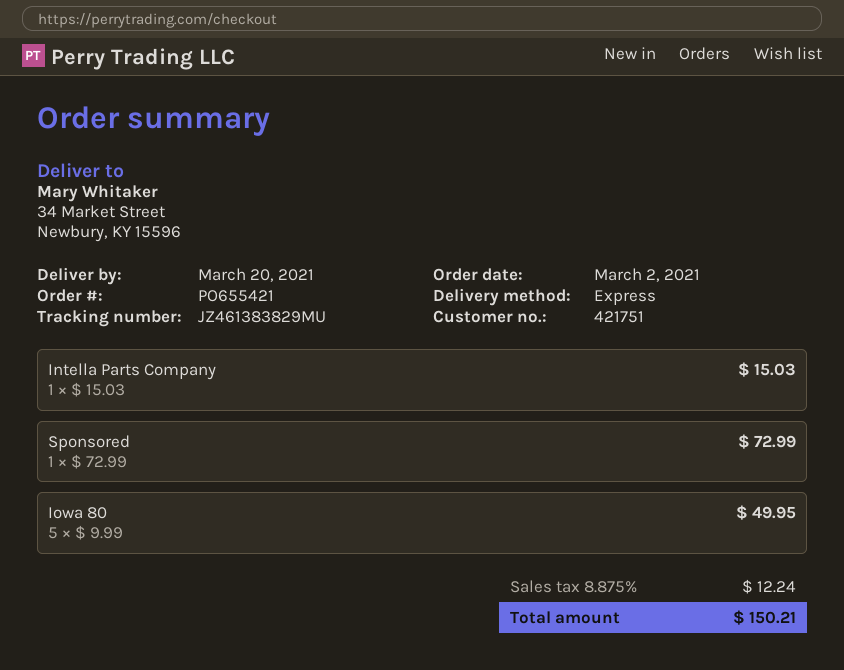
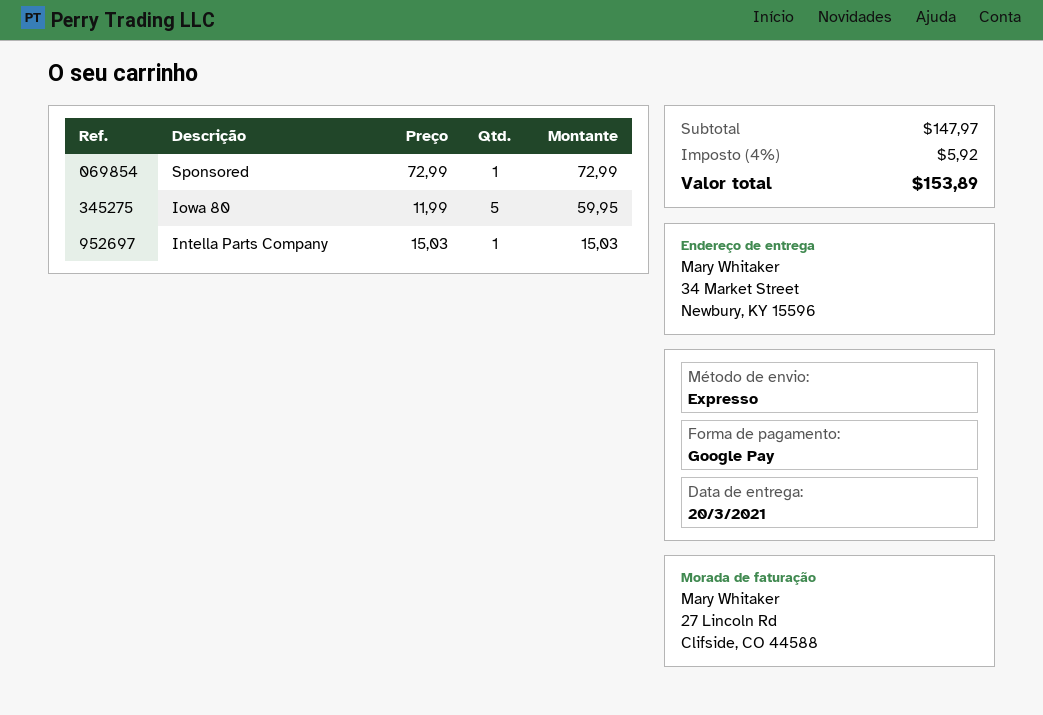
Iowa 80: 5 x 9.99 = 49.95 -> 5 x 11.99 = 59.95
tax: 8.875% = 12.24 -> 4% = 5.92
total: 150.21 -> 153.89

